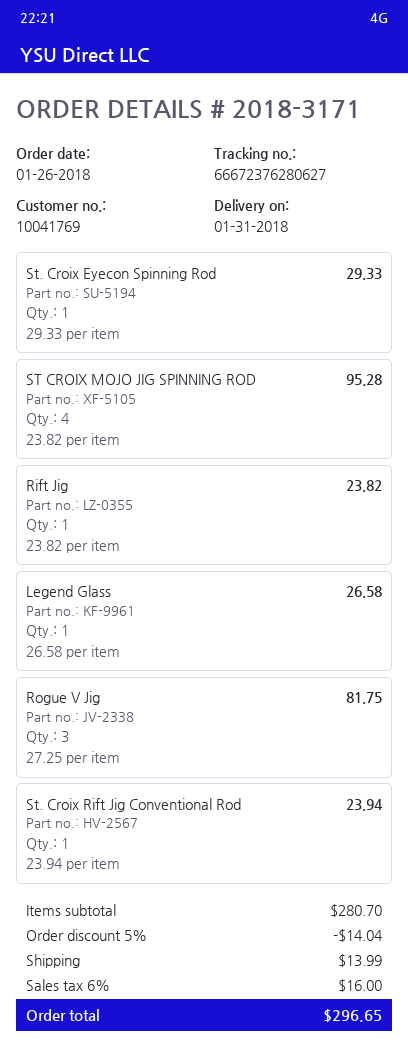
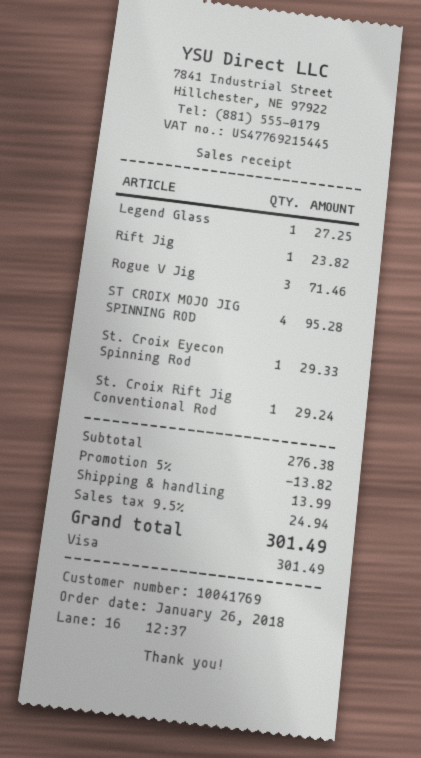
Legend Glass: 1 for 26.58 -> 1 for 27.25
Rogue V Jig: 3 for 81.75 -> 3 for 71.46
St. Croix Rift Jig Conventional Rod: 1 for 23.94 -> 1 for 29.24
subtotal: 280.70 -> 276.38
discount: 5% = 14.04 -> 5% = 13.82
tax: 6% = 16.00 -> 9.5% = 24.94
total: 296.65 -> 301.49

